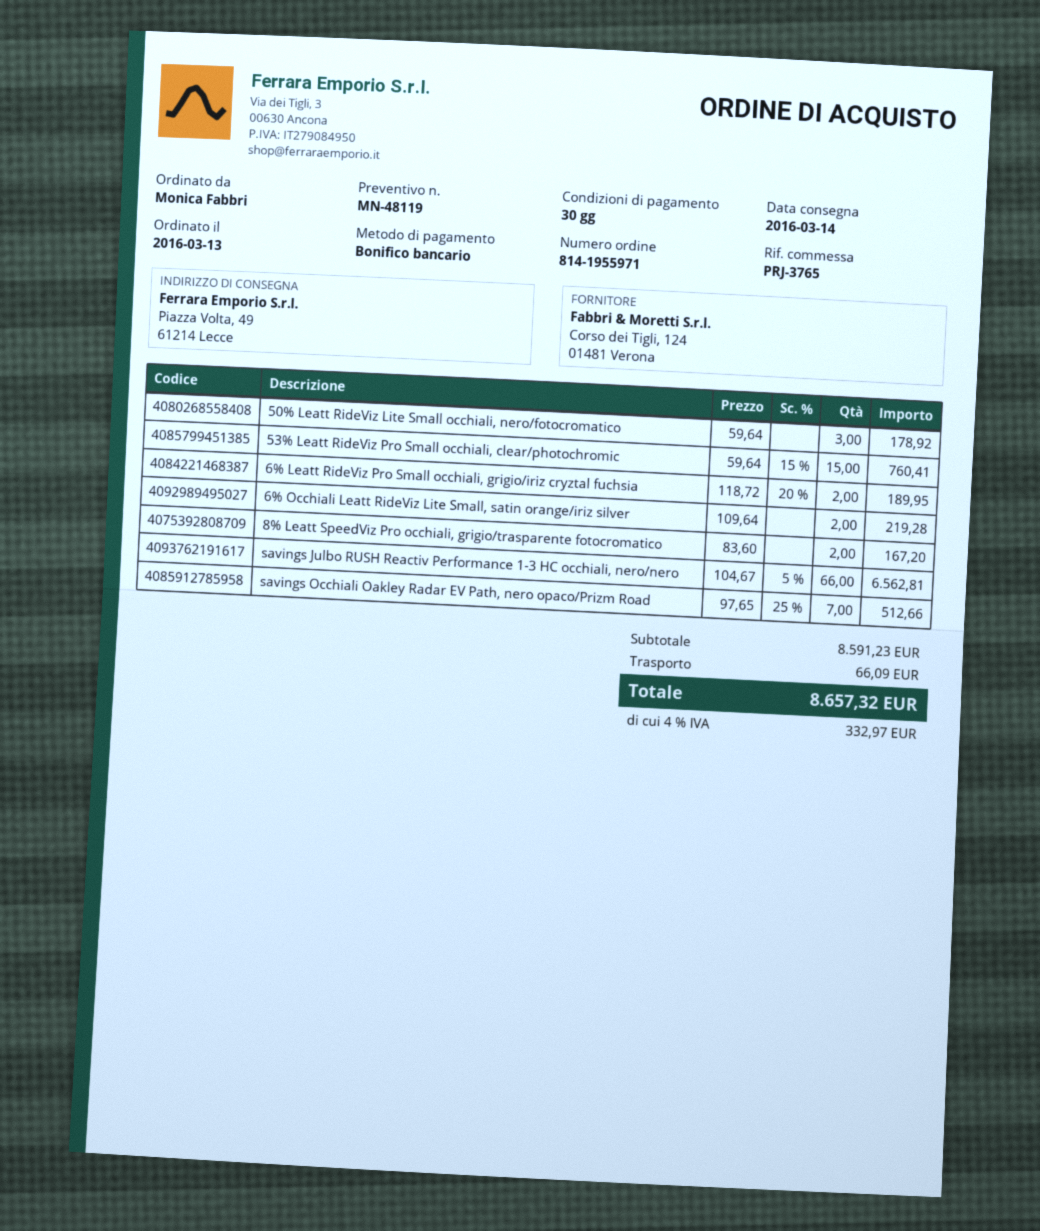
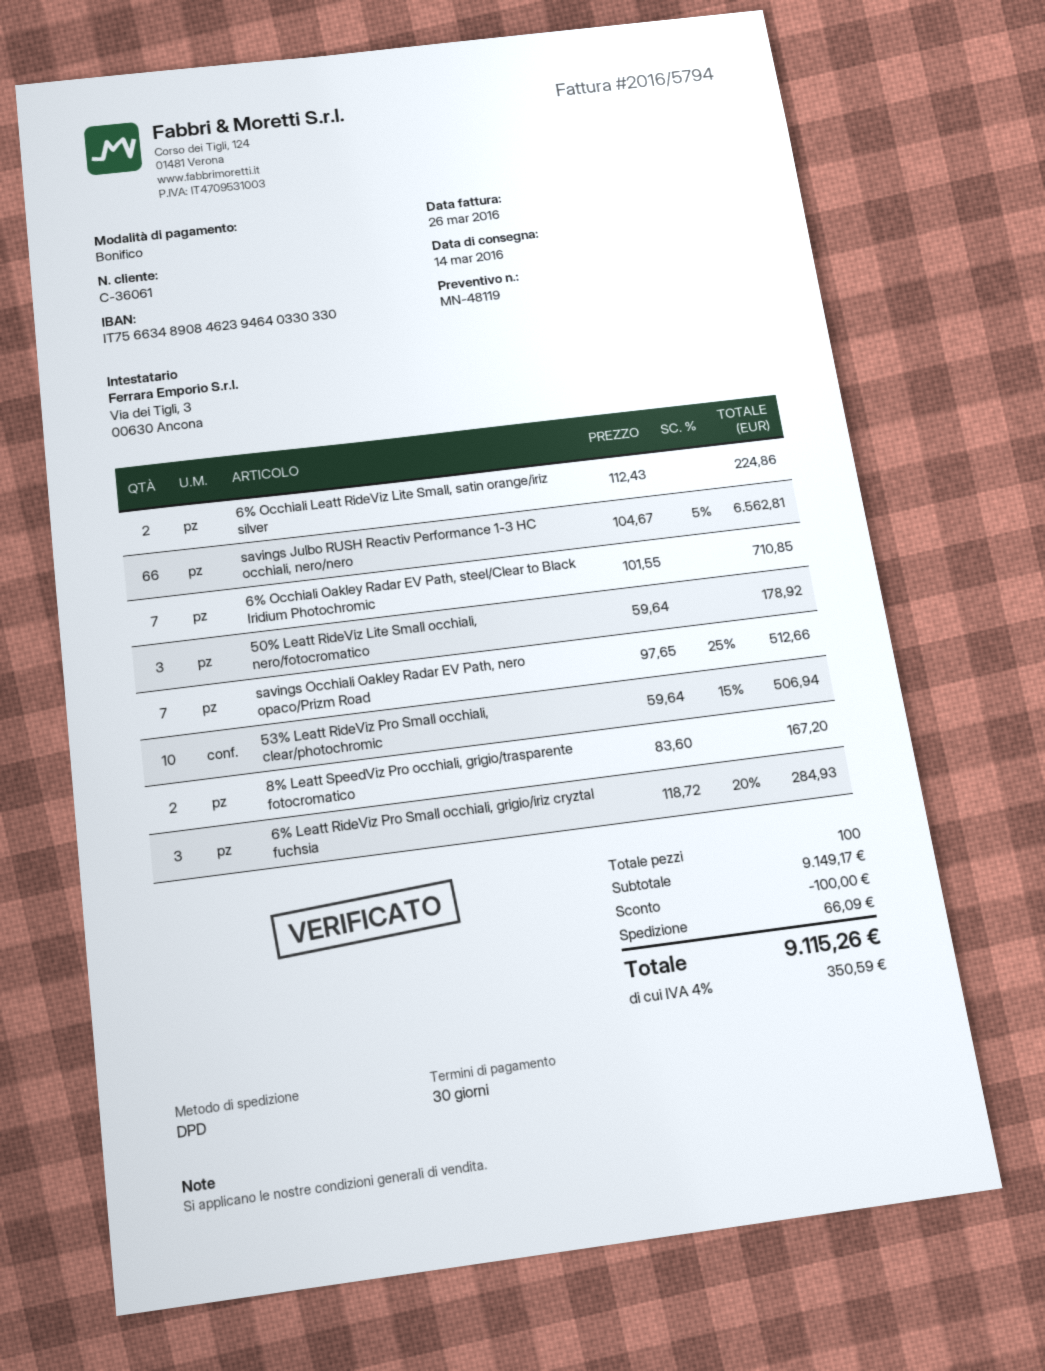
53% Leatt RideViz Pro Small occhiali, clear/photochromic: 15 x 59.64 - 15% = 760.41 -> 10 x 59.64 - 15% = 506.94
6% Leatt RideViz Pro Small occhiali, grigio/iriz cryztal fuchsia: 2 x 118.72 - 20% = 189.95 -> 3 x 118.72 - 20% = 284.93
6% Occhiali Leatt RideViz Lite Small, satin orange/iriz silver: 2 x 109.64 = 219.28 -> 2 x 112.43 = 224.86
6% Occhiali Oakley Radar EV Path, steel/Clear to Black Iridium Photochromic: none -> 7 x 101.55 = 710.85
subtotal: 8591.23 -> 9149.17
discount: none -> 100.00
tax: 4% = 332.97 -> 4% = 350.59
total: 8657.32 -> 9115.26

